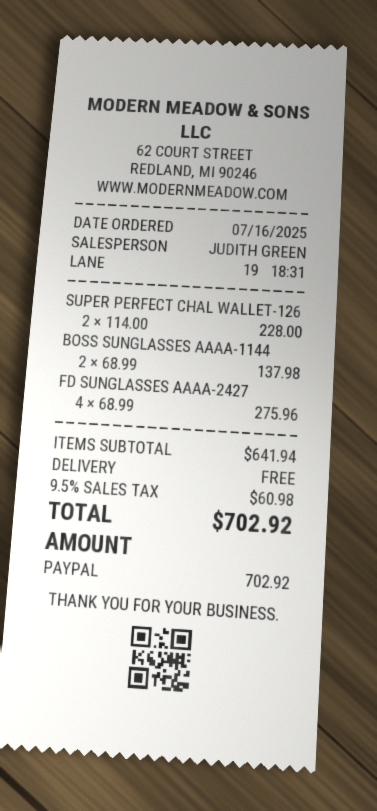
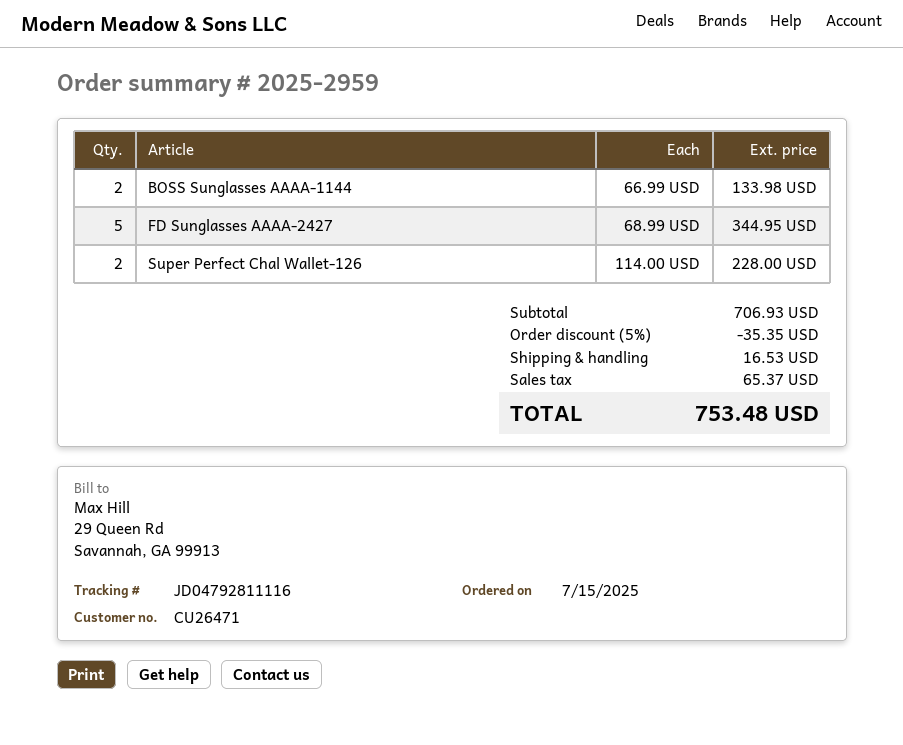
order date: 2025-07-16 -> 2025-07-15
BOSS SUNGLASSES AAAA-1144: 2 x 68.99 = 137.98 -> 2 x 66.99 = 133.98
FD SUNGLASSES AAAA-2427: 4 x 68.99 = 275.96 -> 5 x 68.99 = 344.95
subtotal: 641.94 -> 706.93
discount: none -> 5% = 35.35
shipping: 0.00 -> 16.53
tax: 60.98 -> 65.37
total: 702.92 -> 753.48

